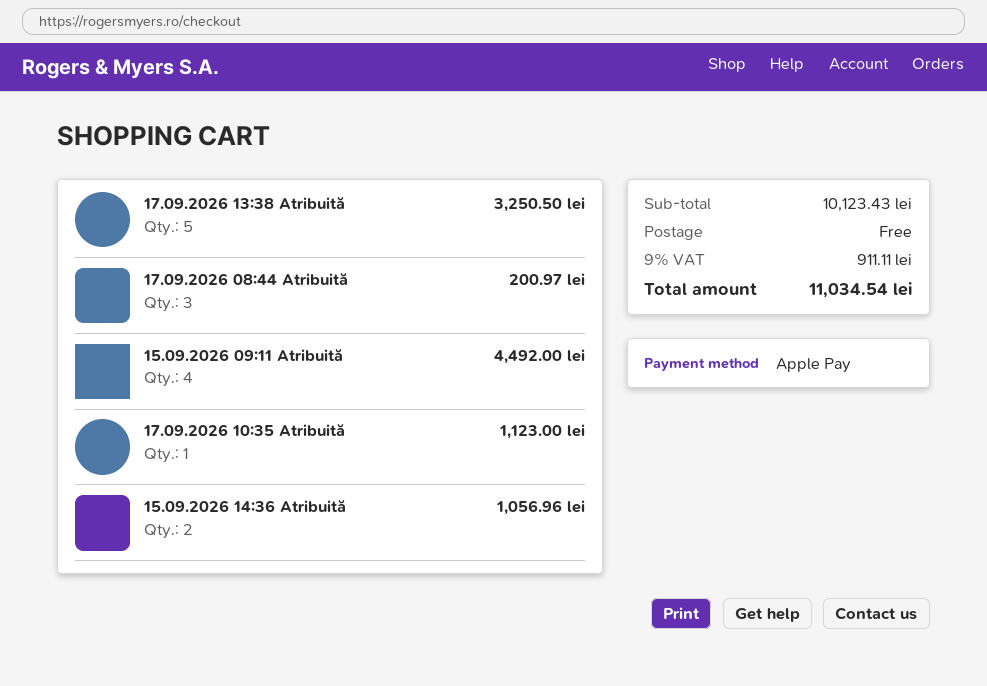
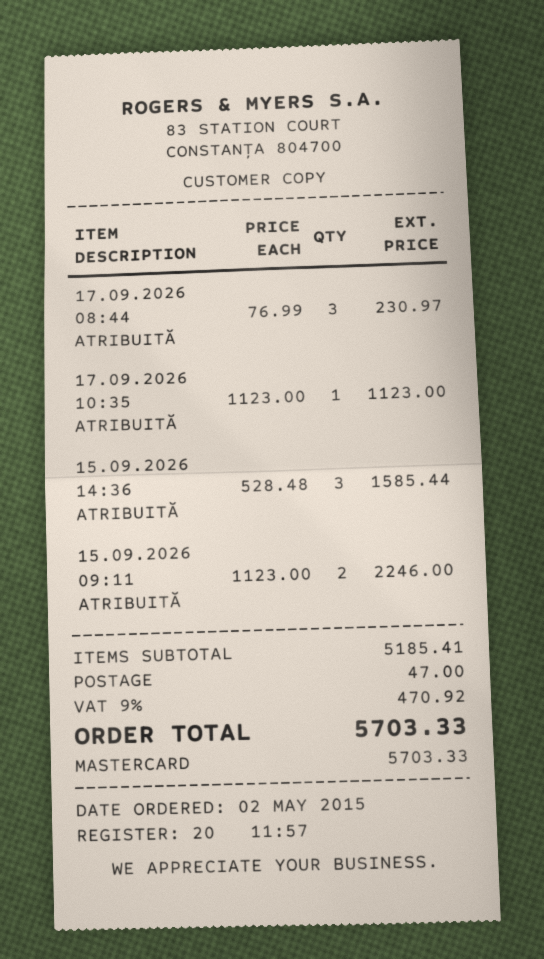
payment method: Apple Pay -> Mastercard
17.09.2026 13:38 Atribuită: 5 for 3250.50 -> none
17.09.2026 08:44 Atribuită: 3 for 200.97 -> 3 for 230.97
15.09.2026 09:11 Atribuită: 4 for 4492.00 -> 2 for 2246.00
15.09.2026 14:36 Atribuită: 2 for 1056.96 -> 3 for 1585.44
subtotal: 10123.43 -> 5185.41
shipping: 0.00 -> 47.00
tax: 9% = 911.11 -> 9% = 470.92
total: 11034.54 -> 5703.33

